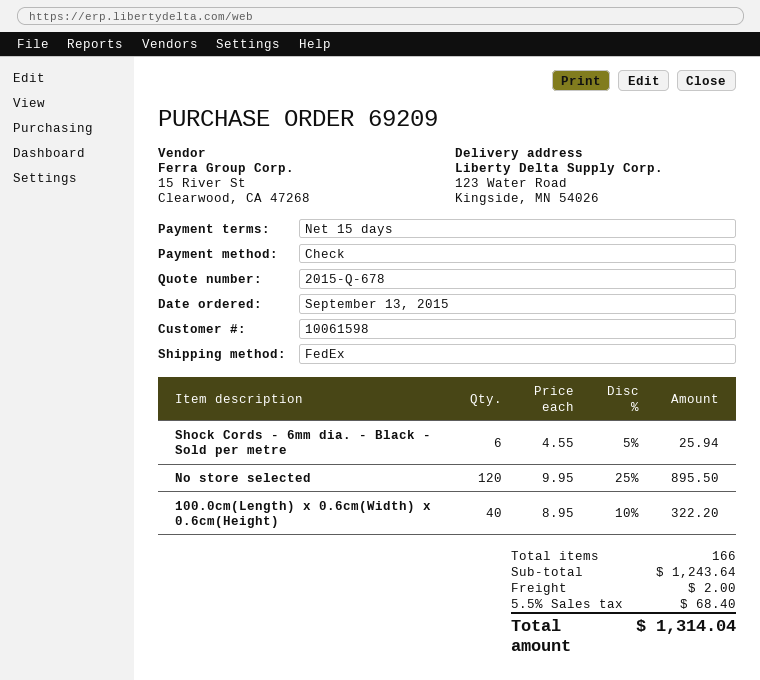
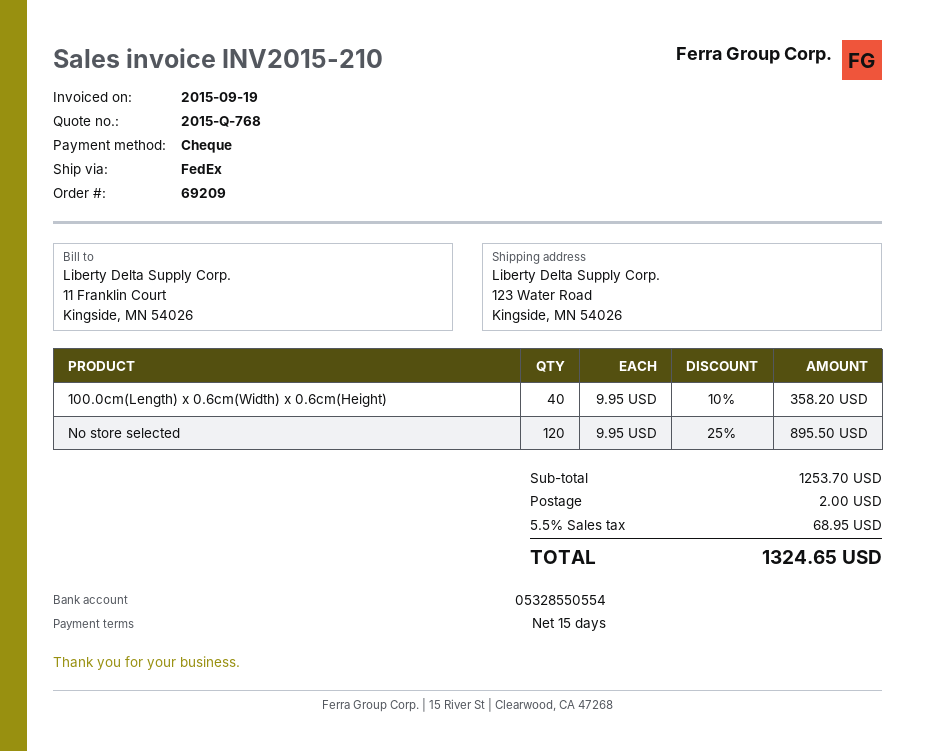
quote number: 2015-Q-678 -> 2015-Q-768
Shock Cords - 6mm dia. - Black - Sold per metre: 6 x 4.55 - 5% = 25.94 -> none
100.0cm(Length) x 0.6cm(Width) x 0.6cm(Height): 40 x 8.95 - 10% = 322.20 -> 40 x 9.95 - 10% = 358.20
subtotal: 1243.64 -> 1253.70
tax: 5.5% = 68.40 -> 5.5% = 68.95
total: 1314.04 -> 1324.65

